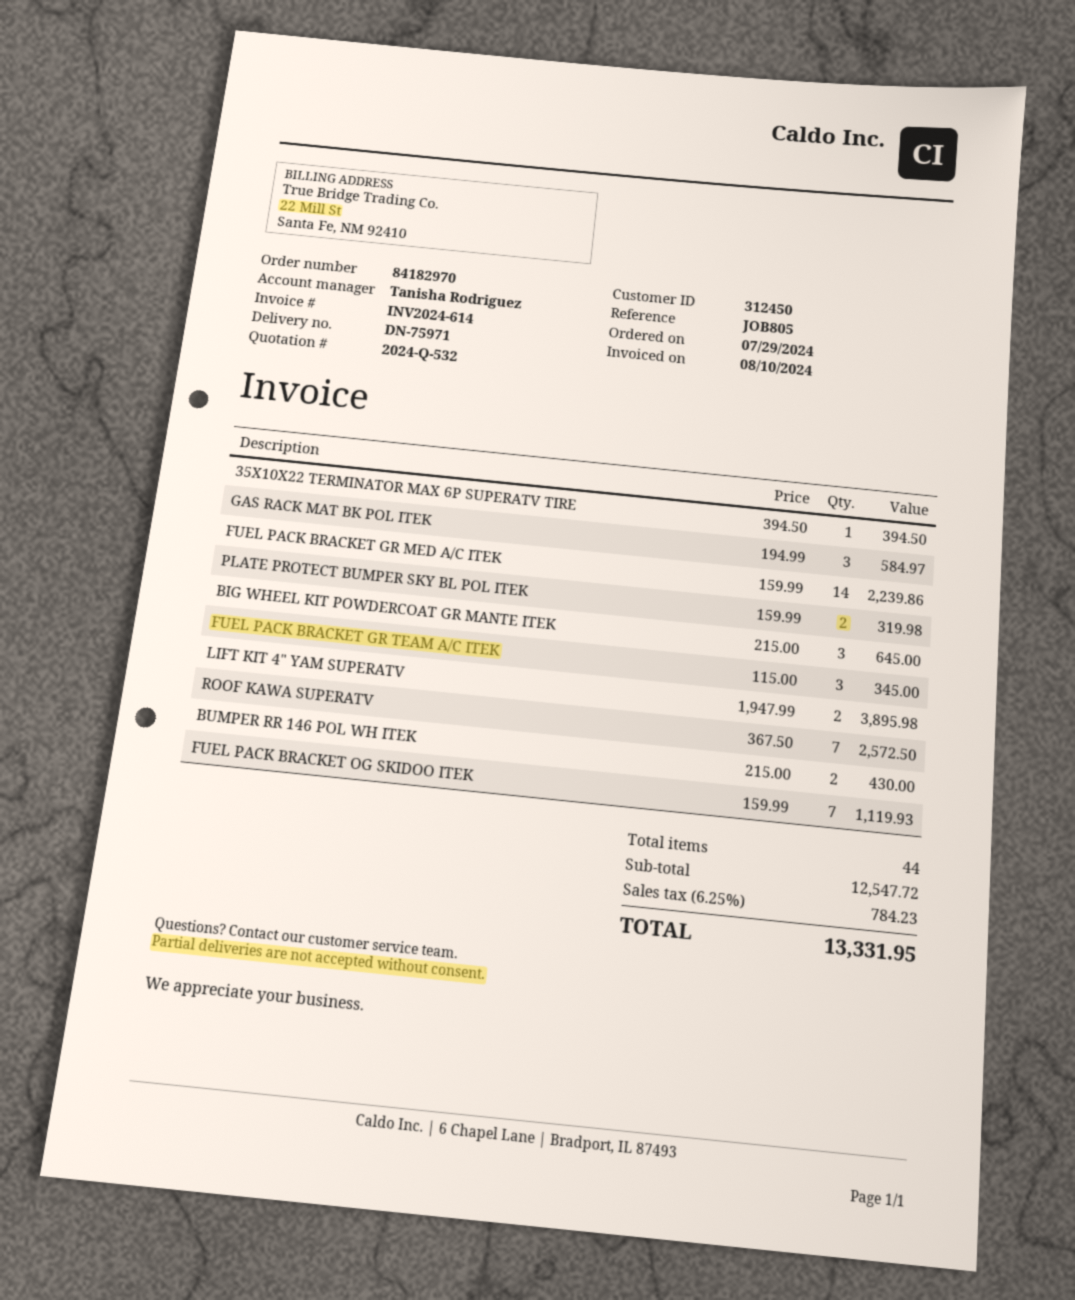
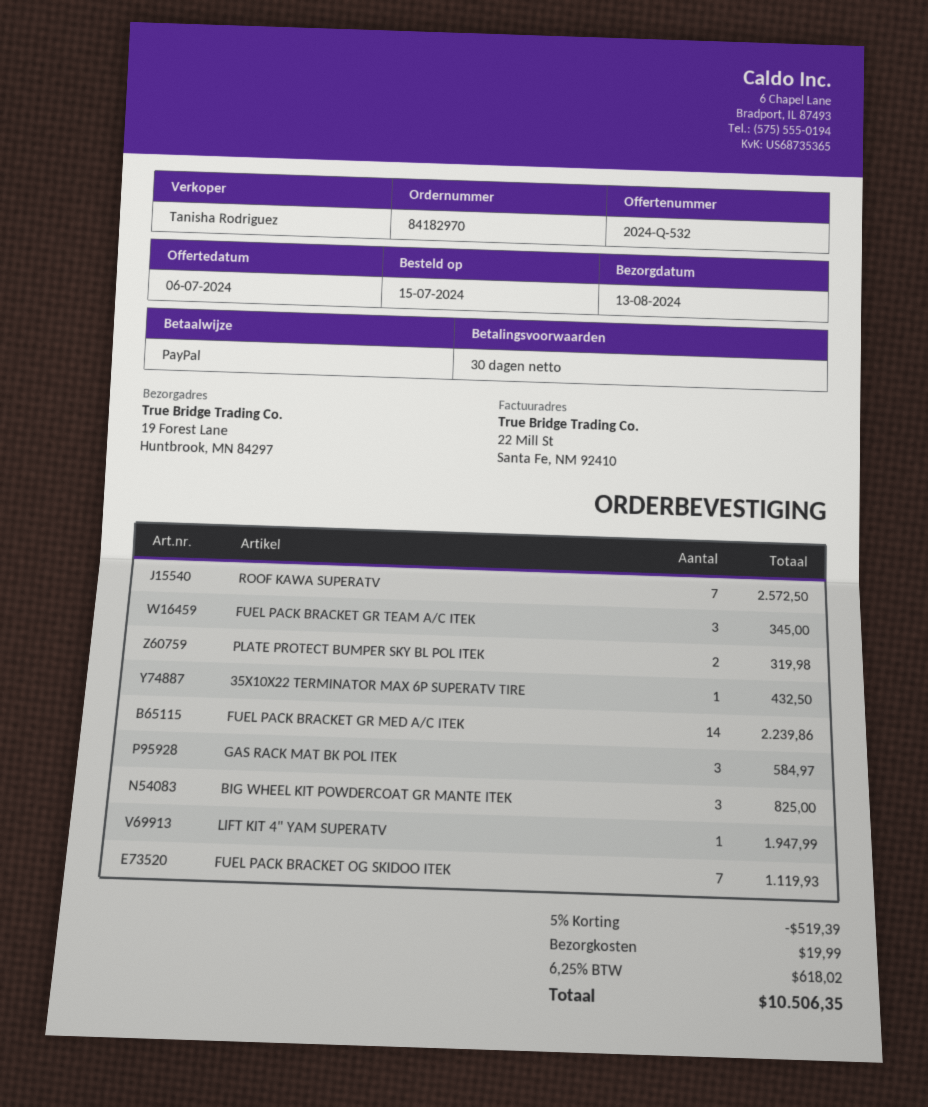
order date: 2024-07-29 -> 2024-07-15
35X10X22 TERMINATOR MAX 6P SUPERATV TIRE: 1 for 394.50 -> 1 for 432.50
BIG WHEEL KIT POWDERCOAT GR MANTE ITEK: 3 for 645.00 -> 3 for 825.00
LIFT KIT 4" YAM SUPERATV: 2 for 3895.98 -> 1 for 1947.99
BUMPER RR 146 POL WH ITEK: 2 for 430.00 -> none
discount: none -> 5% = 519.39
shipping: none -> 19.99
tax: 6.25% = 784.23 -> 6.25% = 618.02
total: 13331.95 -> 10506.35

